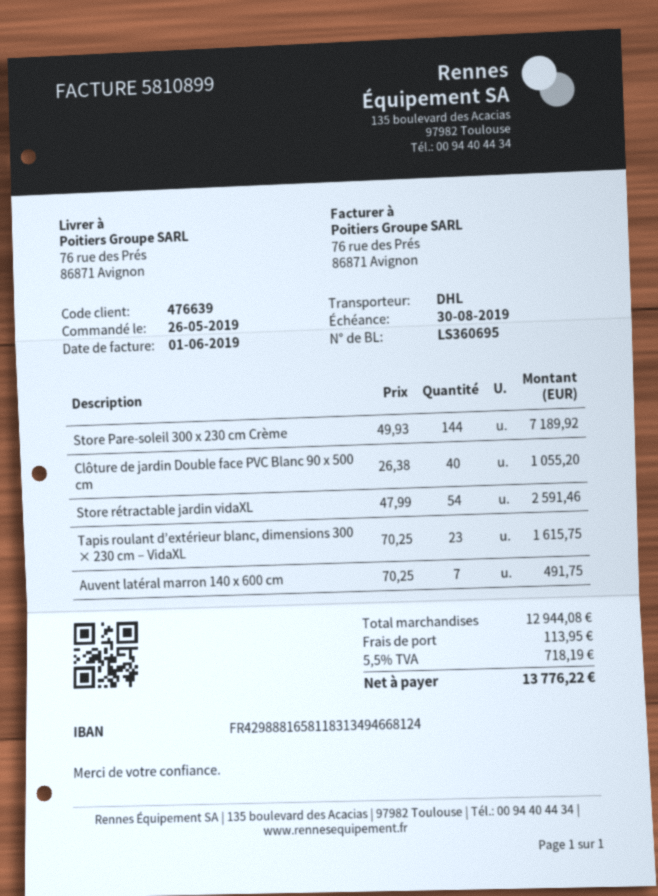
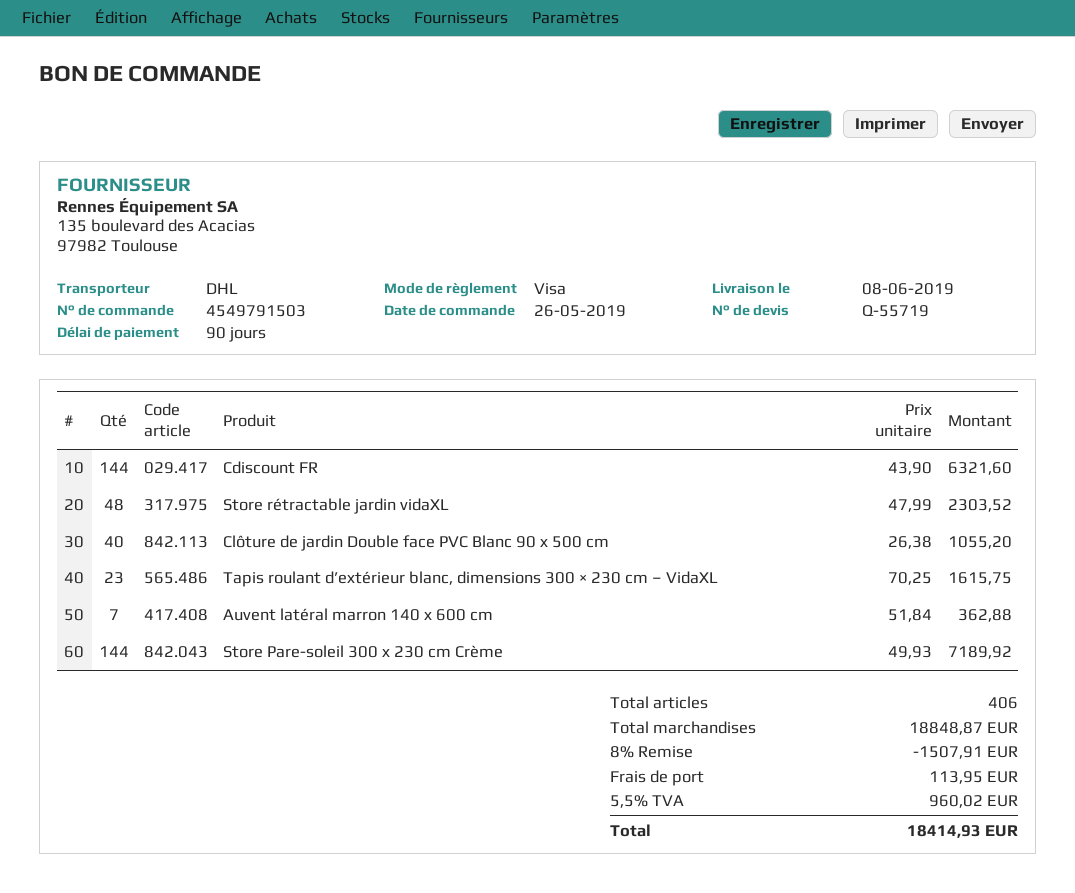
Store rétractable jardin vidaXL: 54 x 47.99 = 2591.46 -> 48 x 47.99 = 2303.52
Auvent latéral marron 140 x 600 cm: 7 x 70.25 = 491.75 -> 7 x 51.84 = 362.88
Cdiscount FR: none -> 144 x 43.90 = 6321.60
subtotal: 12944.08 -> 18848.87
discount: none -> 8% = 1507.91
tax: 5.5% = 718.19 -> 5.5% = 960.02
total: 13776.22 -> 18414.93

